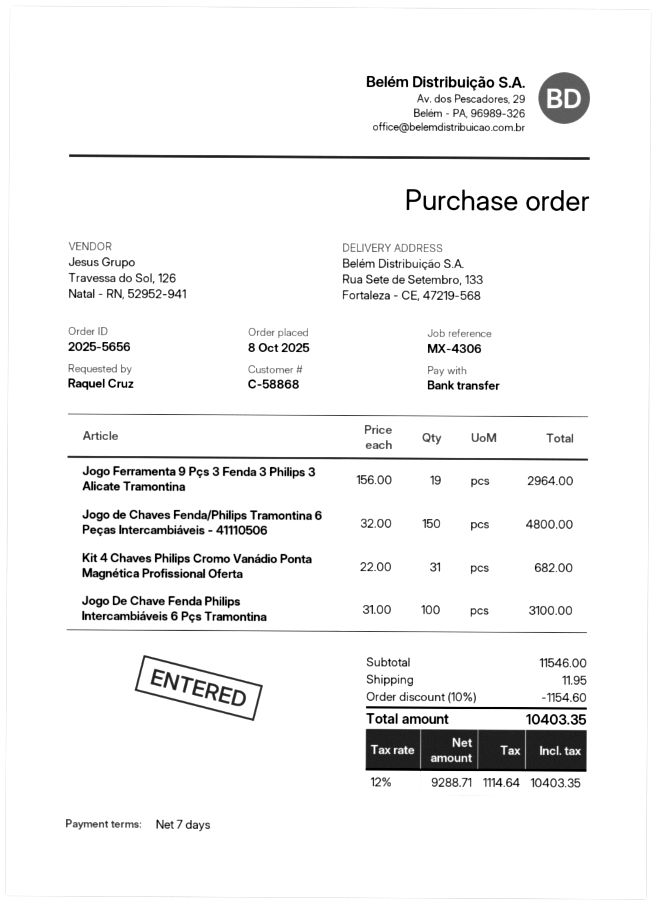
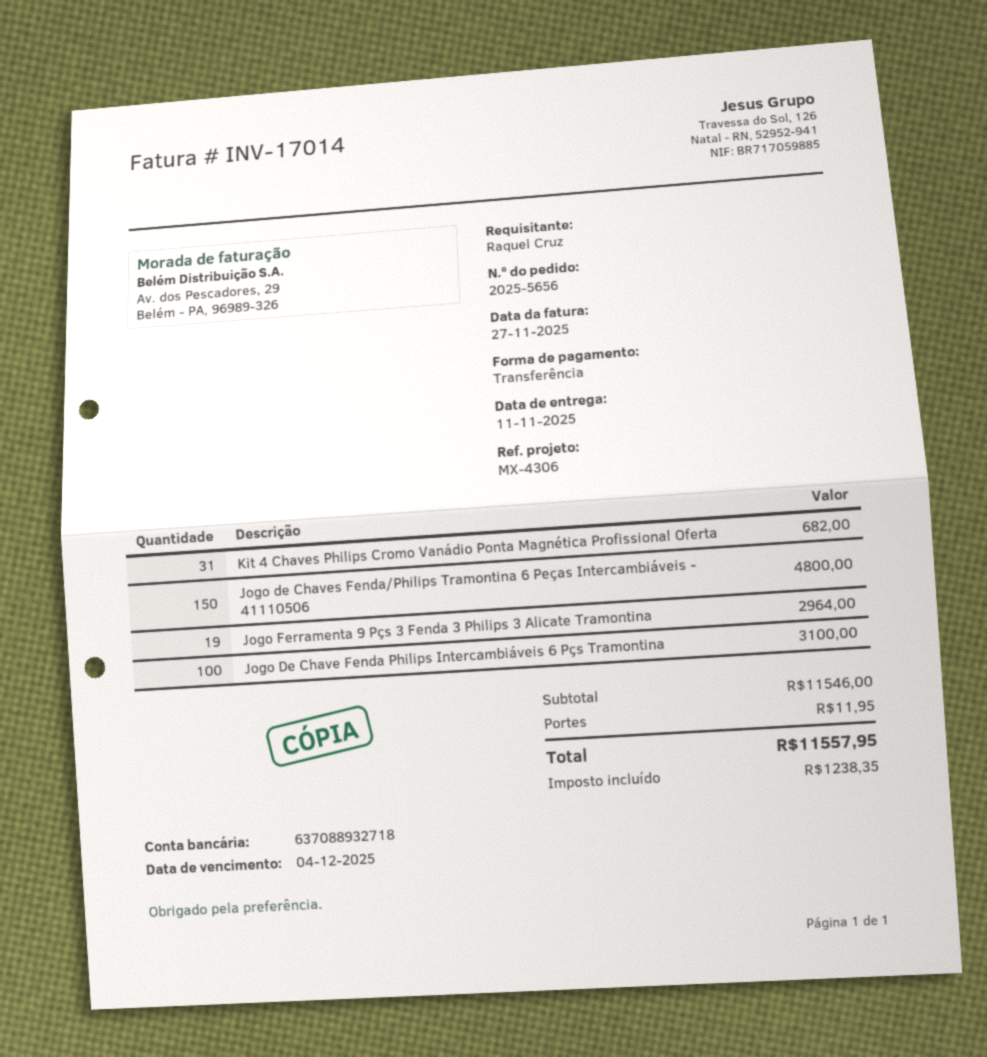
discount: 10% = 1154.60 -> none
tax: 1114.64 -> 1238.35
total: 10403.35 -> 11557.95

